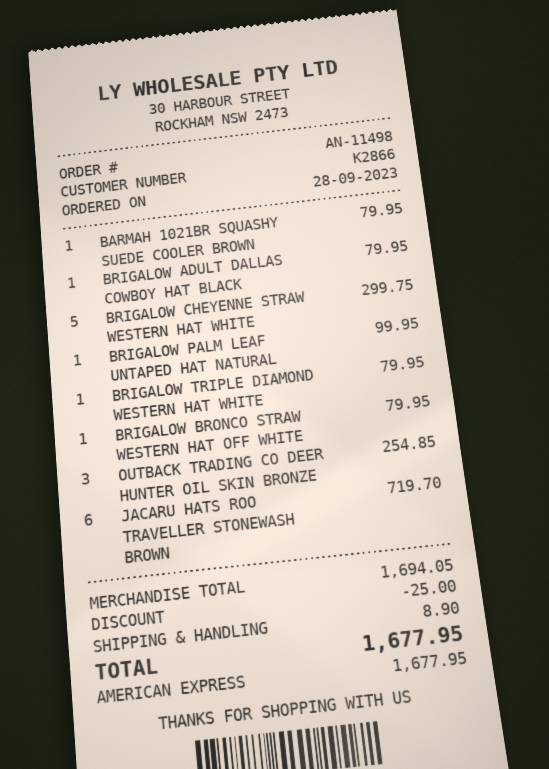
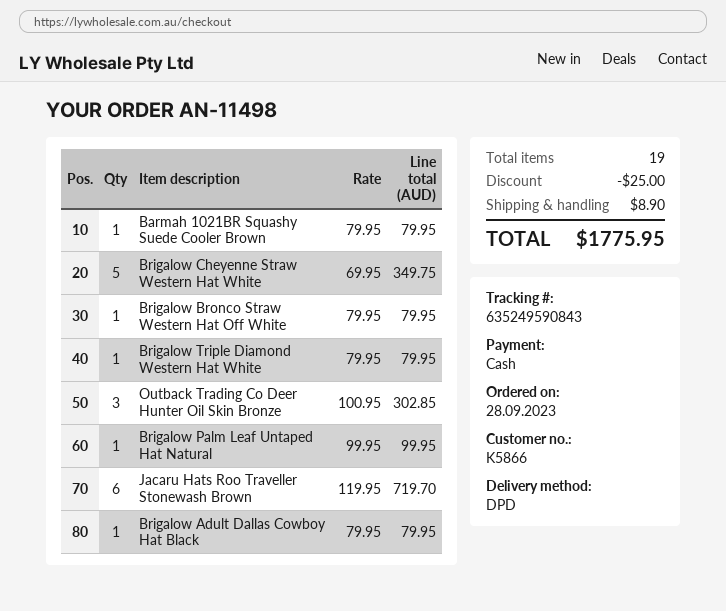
customer number: K2866 -> K5866
payment method: American Express -> cash
BRIGALOW CHEYENNE STRAW WESTERN HAT WHITE: 5 for 299.75 -> 5 for 349.75
OUTBACK TRADING CO DEER HUNTER OIL SKIN BRONZE: 3 for 254.85 -> 3 for 302.85
total: 1677.95 -> 1775.95

